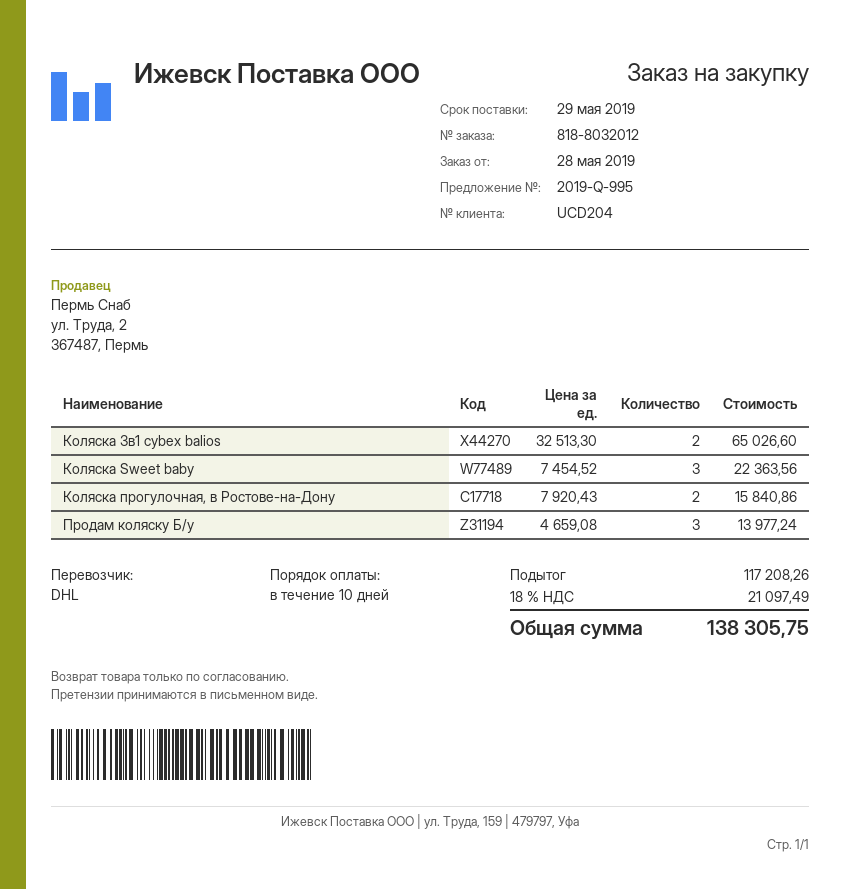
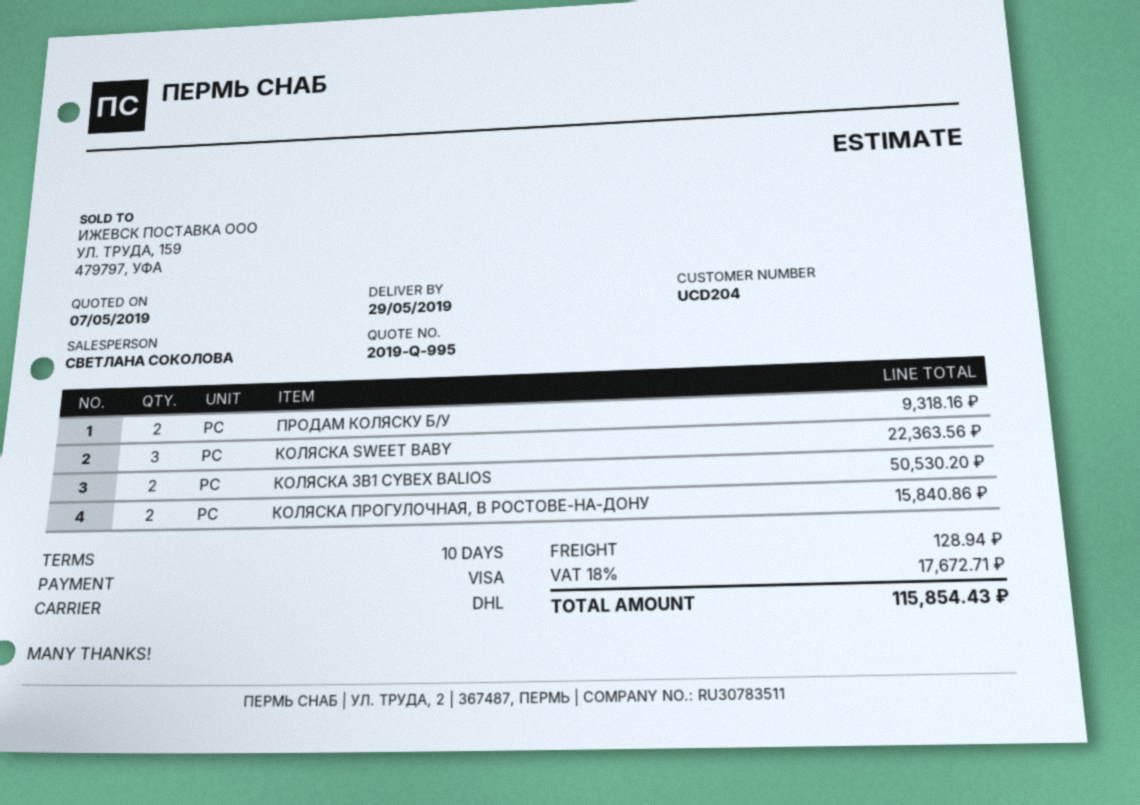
Коляска 3в1 cybex balios: 2 for 65026.60 -> 2 for 50530.20
Продам коляску Б/у: 3 for 13977.24 -> 2 for 9318.16
shipping: none -> 128.94
tax: 18% = 21097.49 -> 18% = 17672.71
total: 138305.75 -> 115854.43

